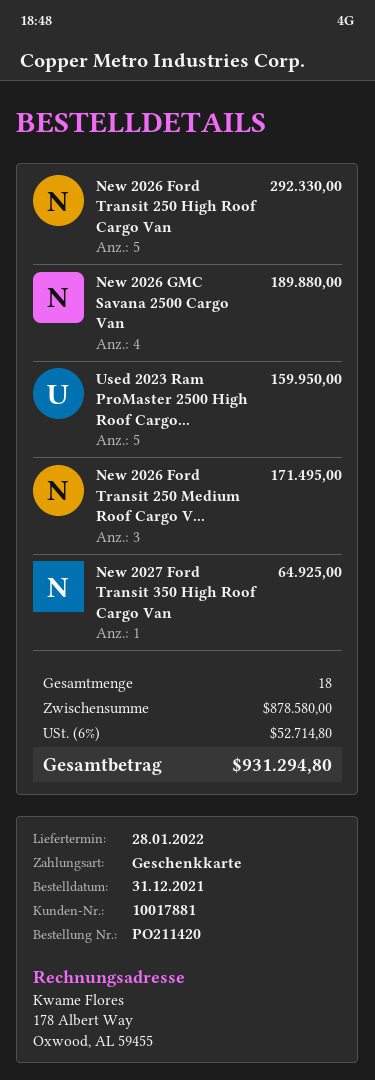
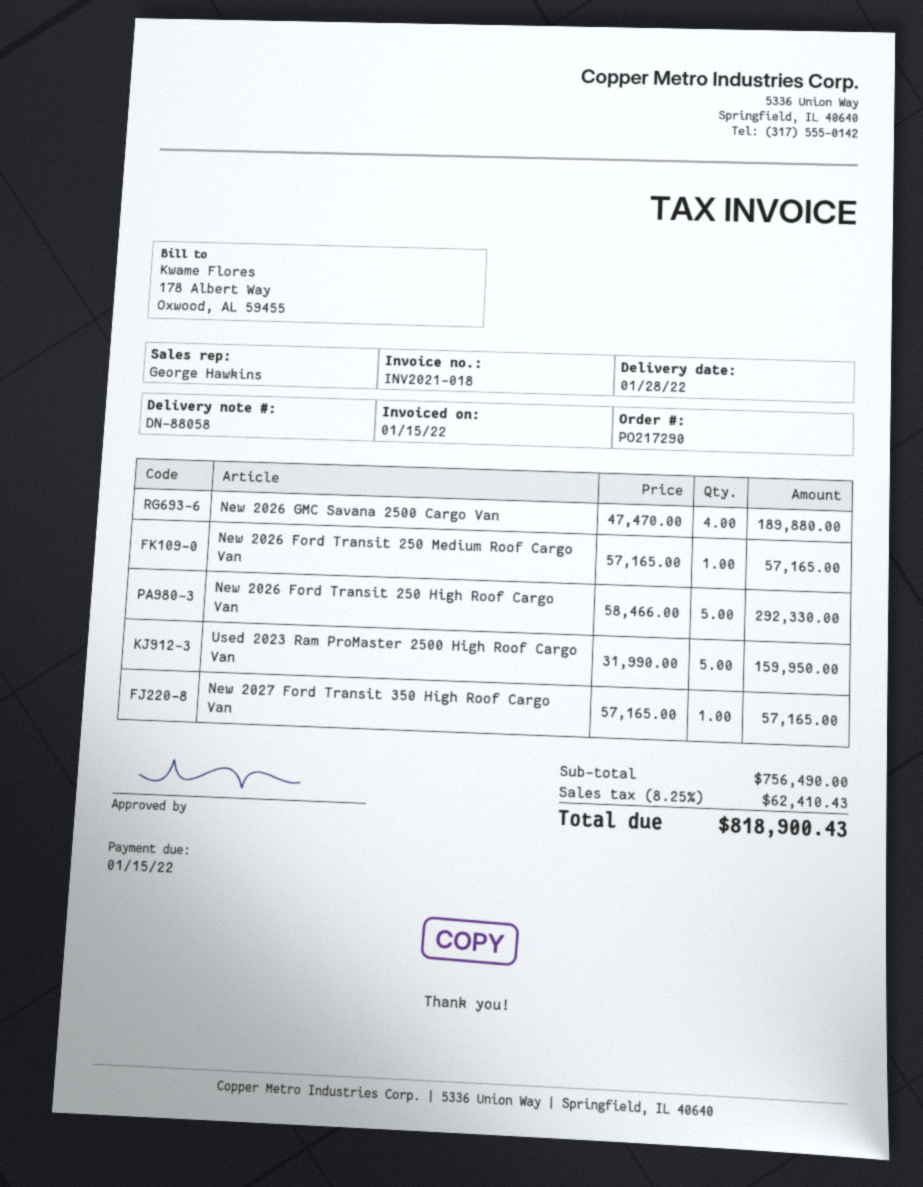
order number: PO211420 -> PO217290
New 2026 Ford Transit 250 Medium Roof Cargo V...: 3 for 171495.00 -> 1 for 57165.00
New 2027 Ford Transit 350 High Roof Cargo Van: 1 for 64925.00 -> 1 for 57165.00
subtotal: 878580.00 -> 756490.00
tax: 6% = 52714.80 -> 8.25% = 62410.43
total: 931294.80 -> 818900.43

